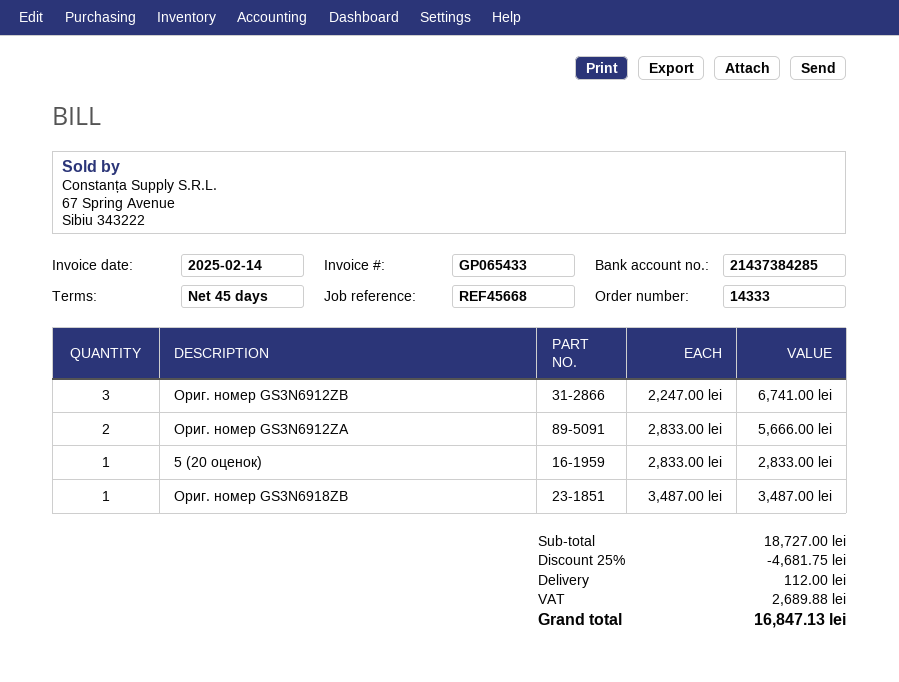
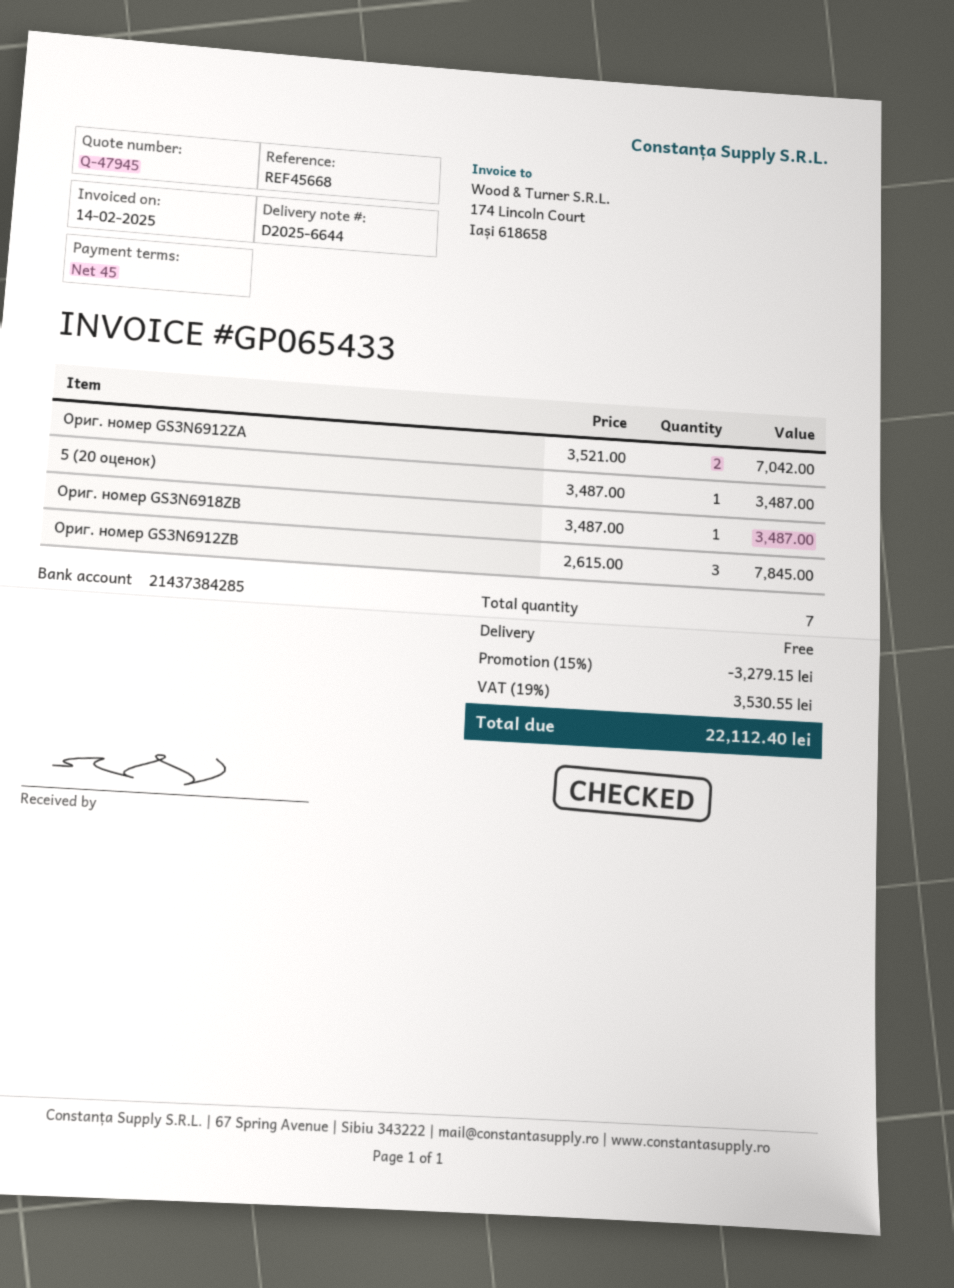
Ориг. номер GS3N6912ZB: 3 x 2247.00 = 6741.00 -> 3 x 2615.00 = 7845.00
Ориг. номер GS3N6912ZA: 2 x 2833.00 = 5666.00 -> 2 x 3521.00 = 7042.00
5 (20 оценок): 1 x 2833.00 = 2833.00 -> 1 x 3487.00 = 3487.00
discount: 25% = 4681.75 -> 15% = 3279.15
shipping: 112.00 -> 0.00
tax: 2689.88 -> 3530.55
total: 16847.13 -> 22112.40

